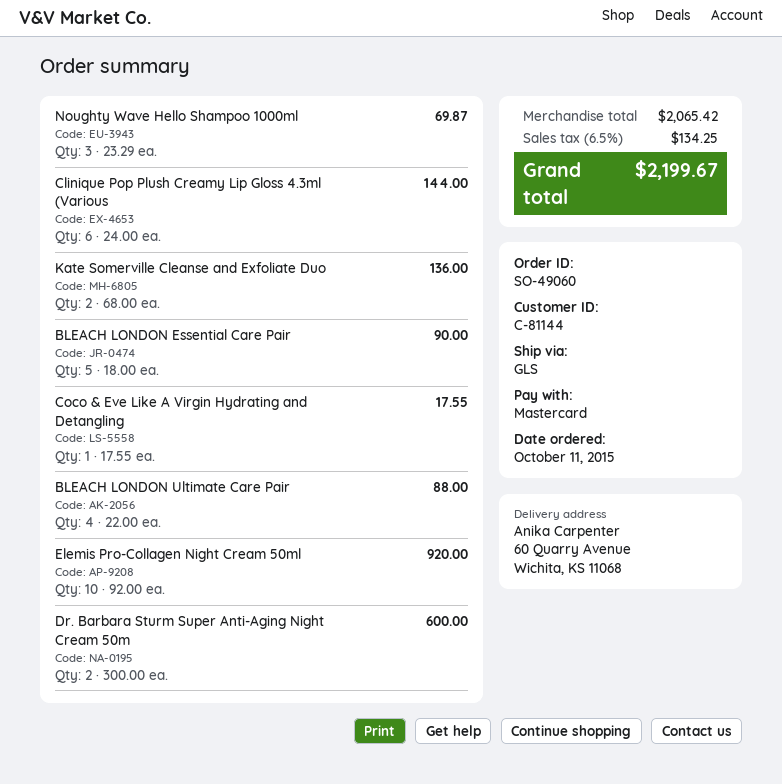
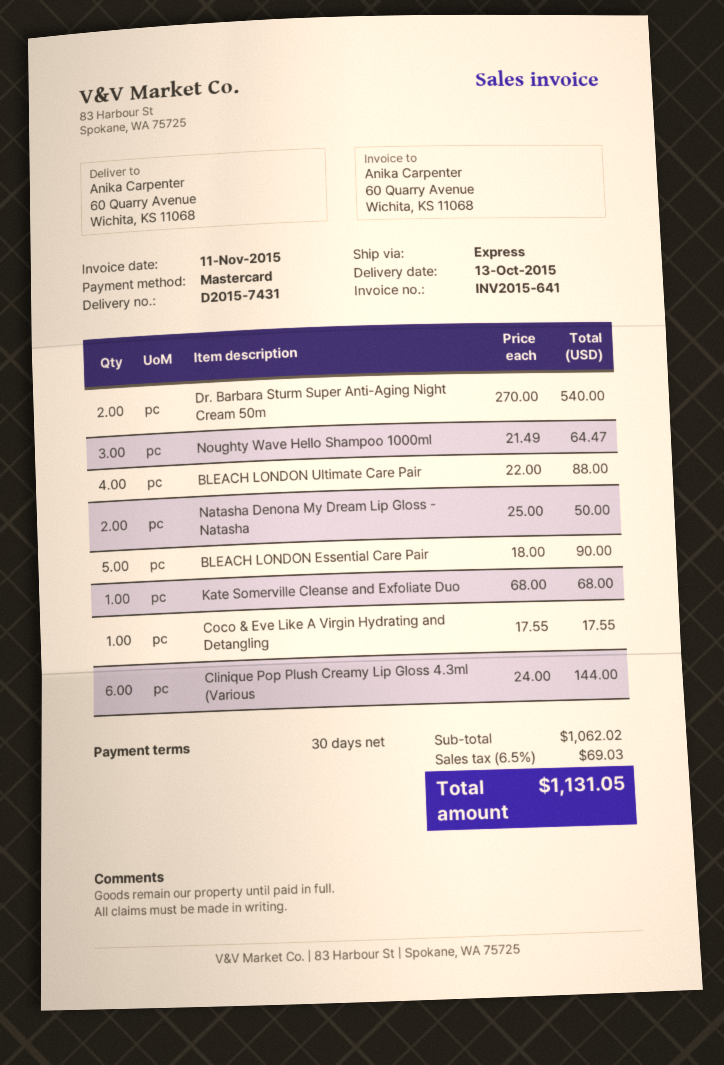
shipping method: GLS -> express
Noughty Wave Hello Shampoo 1000ml: 3 x 23.29 = 69.87 -> 3 x 21.49 = 64.47
Kate Somerville Cleanse and Exfoliate Duo: 2 x 68.00 = 136.00 -> 1 x 68.00 = 68.00
Elemis Pro-Collagen Night Cream 50ml: 10 x 92.00 = 920.00 -> none
Dr. Barbara Sturm Super Anti-Aging Night Cream 50m: 2 x 300.00 = 600.00 -> 2 x 270.00 = 540.00
Natasha Denona My Dream Lip Gloss - Natasha: none -> 2 x 25.00 = 50.00
subtotal: 2065.42 -> 1062.02
tax: 6.5% = 134.25 -> 6.5% = 69.03
total: 2199.67 -> 1131.05

